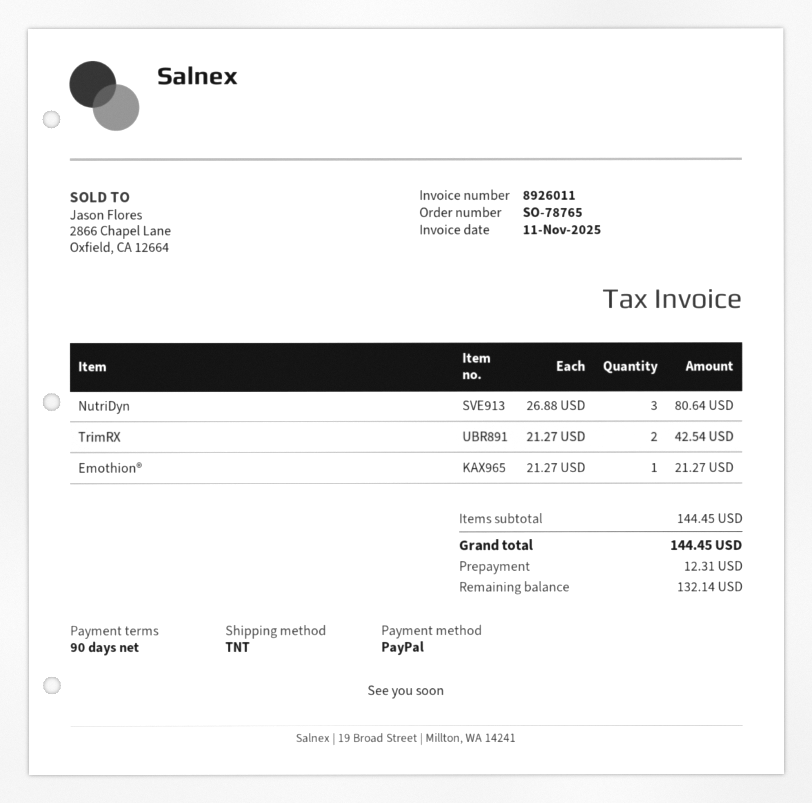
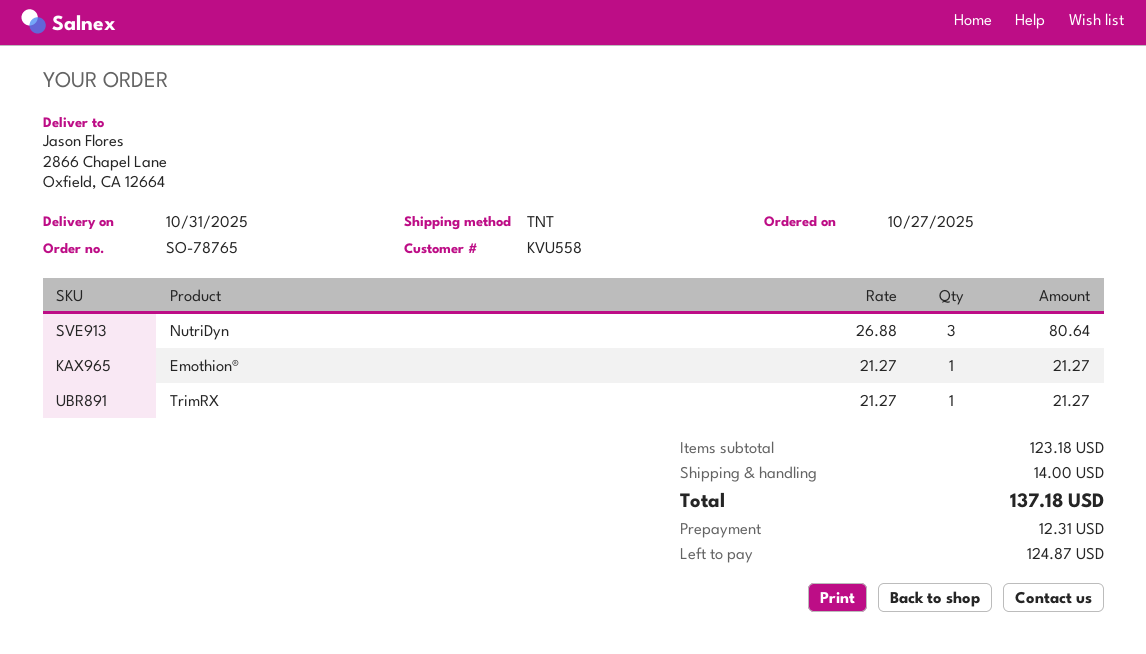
TrimRX: 2 x 21.27 = 42.54 -> 1 x 21.27 = 21.27
subtotal: 144.45 -> 123.18
shipping: none -> 14.00
total: 144.45 -> 137.18
balance: 132.14 -> 124.87

